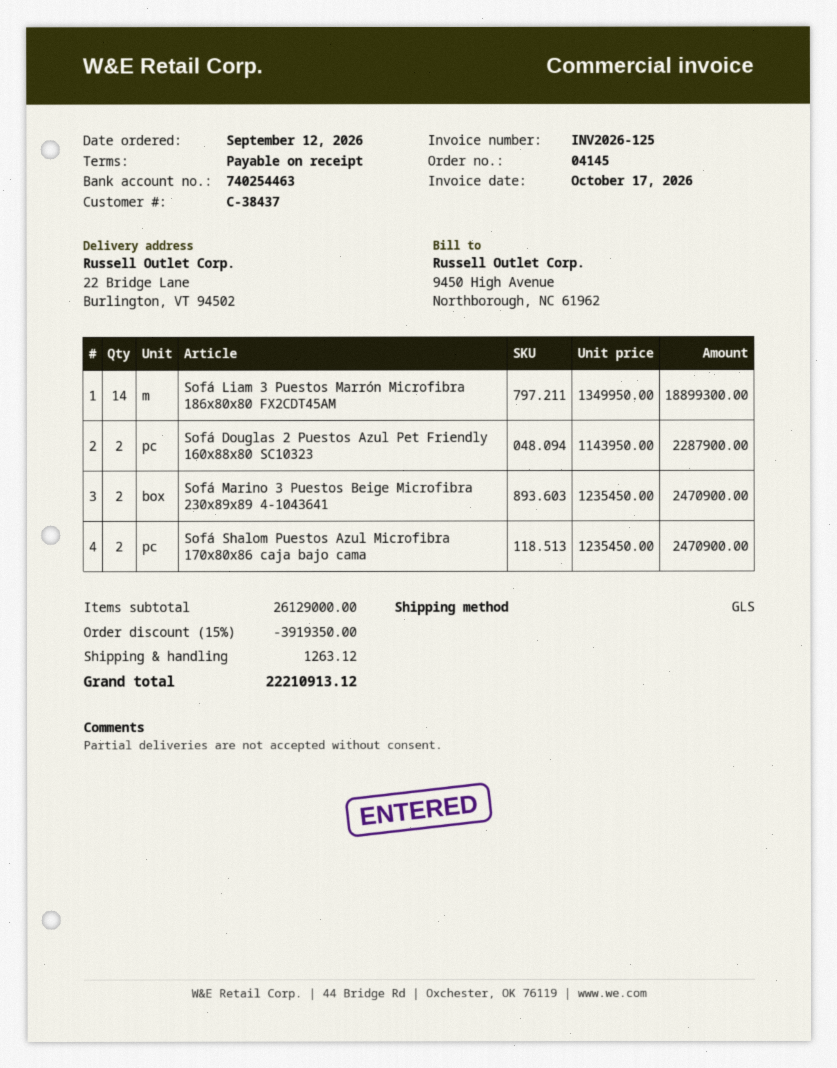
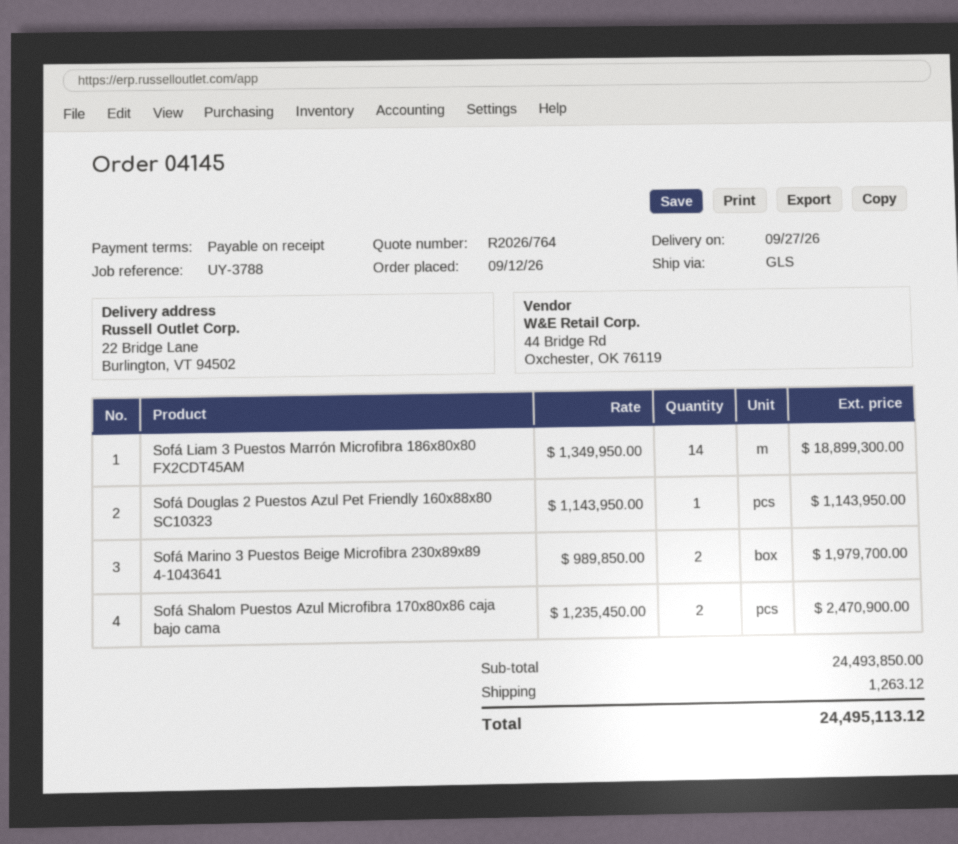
Sofá Douglas 2 Puestos Azul Pet Friendly 160x88x80 SC10323: 2 x 1143950.00 = 2287900.00 -> 1 x 1143950.00 = 1143950.00
Sofá Marino 3 Puestos Beige Microfibra 230x89x89 4-1043641: 2 x 1235450.00 = 2470900.00 -> 2 x 989850.00 = 1979700.00
subtotal: 26129000.00 -> 24493850.00
discount: 15% = 3919350.00 -> none
total: 22210913.12 -> 24495113.12

